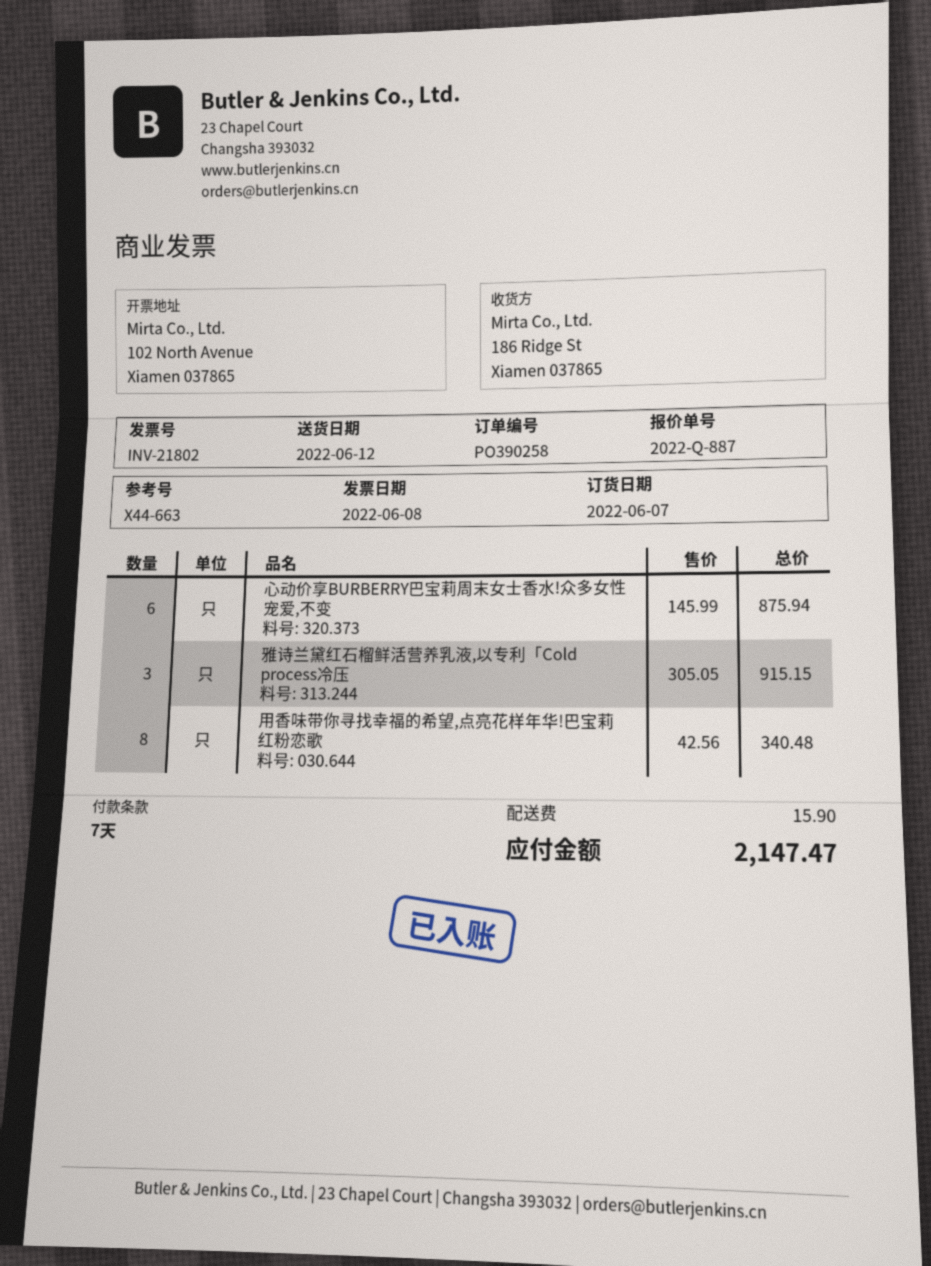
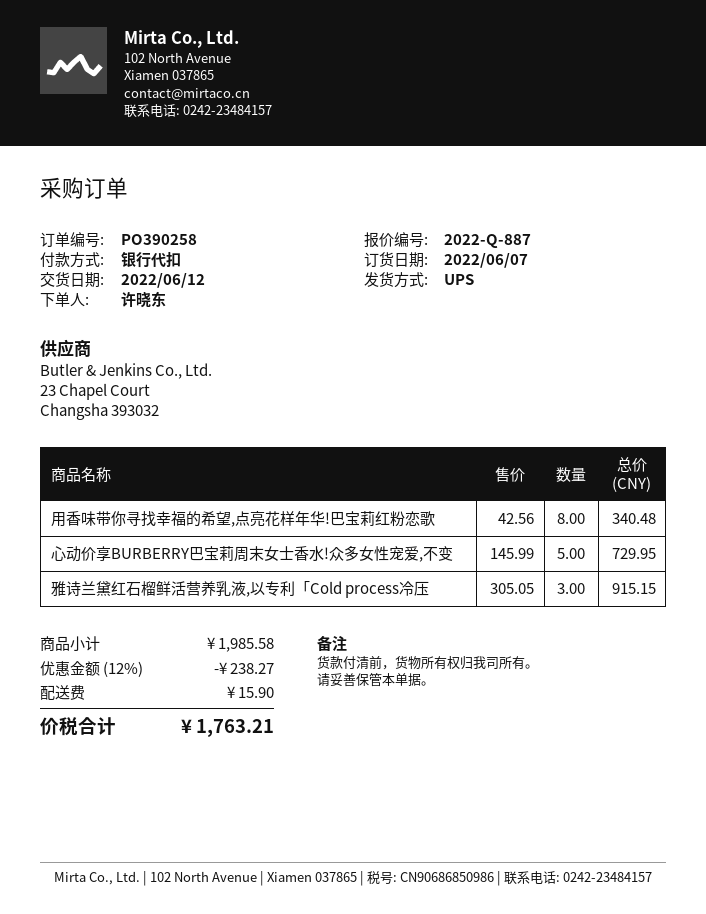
心动价享BURBERRY巴宝莉周末女士香水!众多女性宠爱,不变: 6 x 145.99 = 875.94 -> 5 x 145.99 = 729.95
discount: none -> 12% = 238.27
total: 2147.47 -> 1763.21

